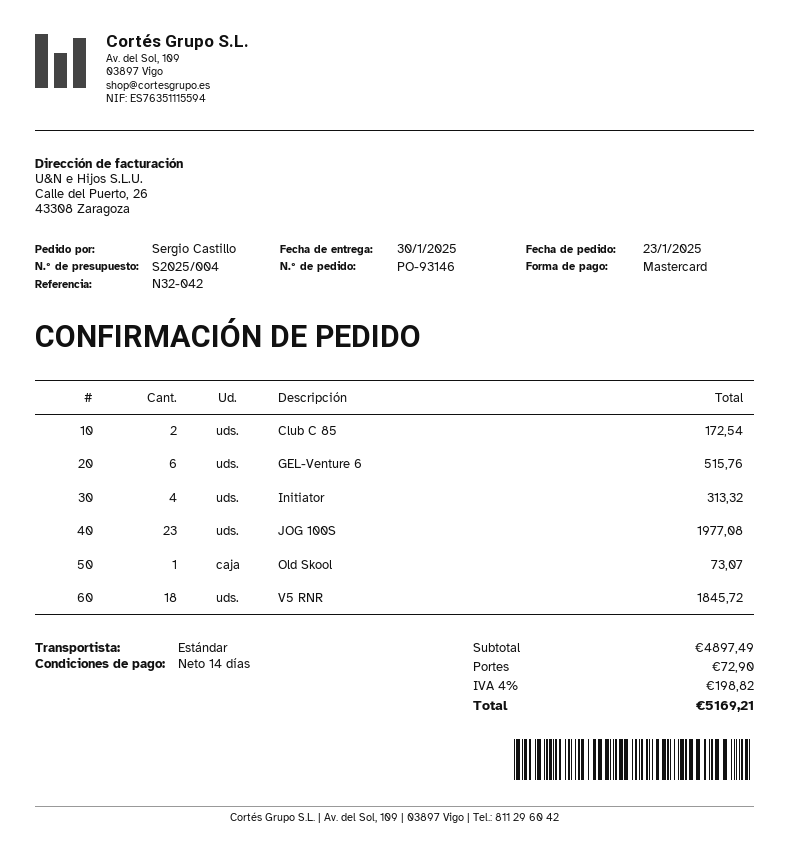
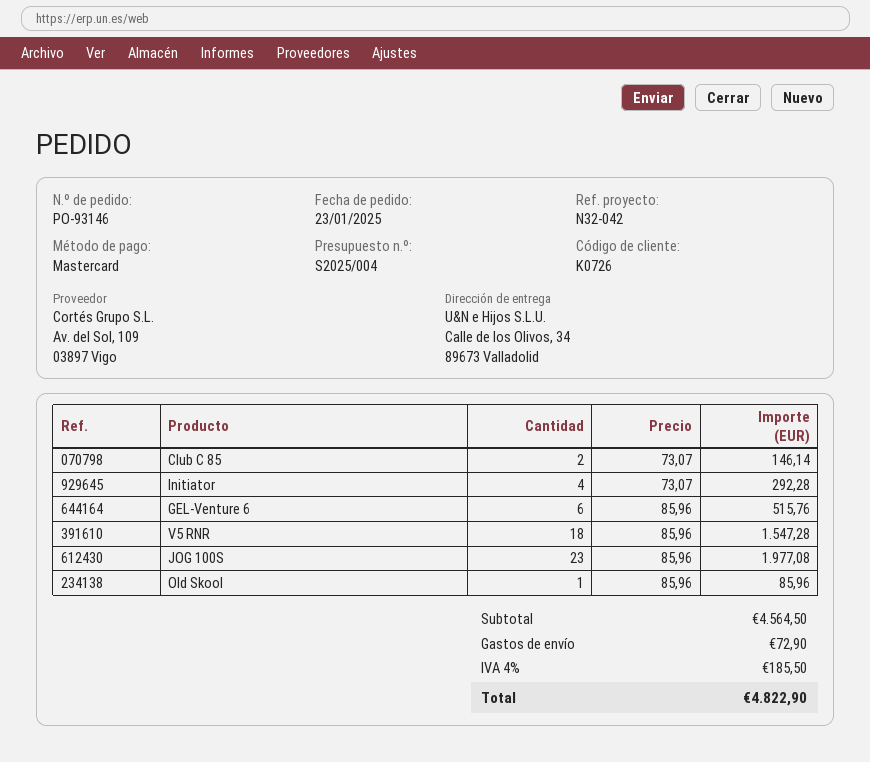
Club C 85: 2 for 172.54 -> 2 for 146.14
Initiator: 4 for 313.32 -> 4 for 292.28
Old Skool: 1 for 73.07 -> 1 for 85.96
V5 RNR: 18 for 1845.72 -> 18 for 1547.28
subtotal: 4897.49 -> 4564.50
tax: 4% = 198.82 -> 4% = 185.50
total: 5169.21 -> 4822.90

